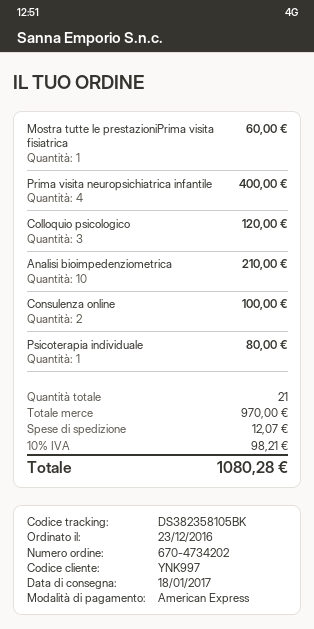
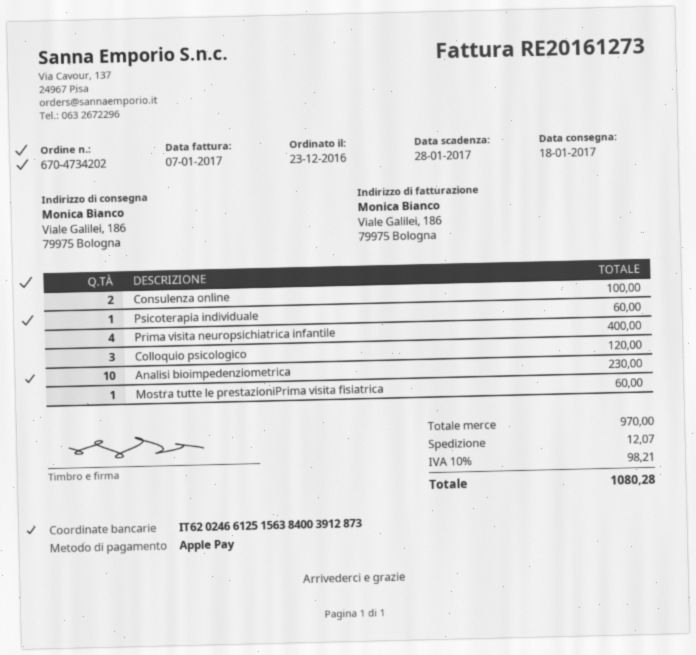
payment method: American Express -> Apple Pay
Analisi bioimpedenziometrica: 10 for 210.00 -> 10 for 230.00
Psicoterapia individuale: 1 for 80.00 -> 1 for 60.00

